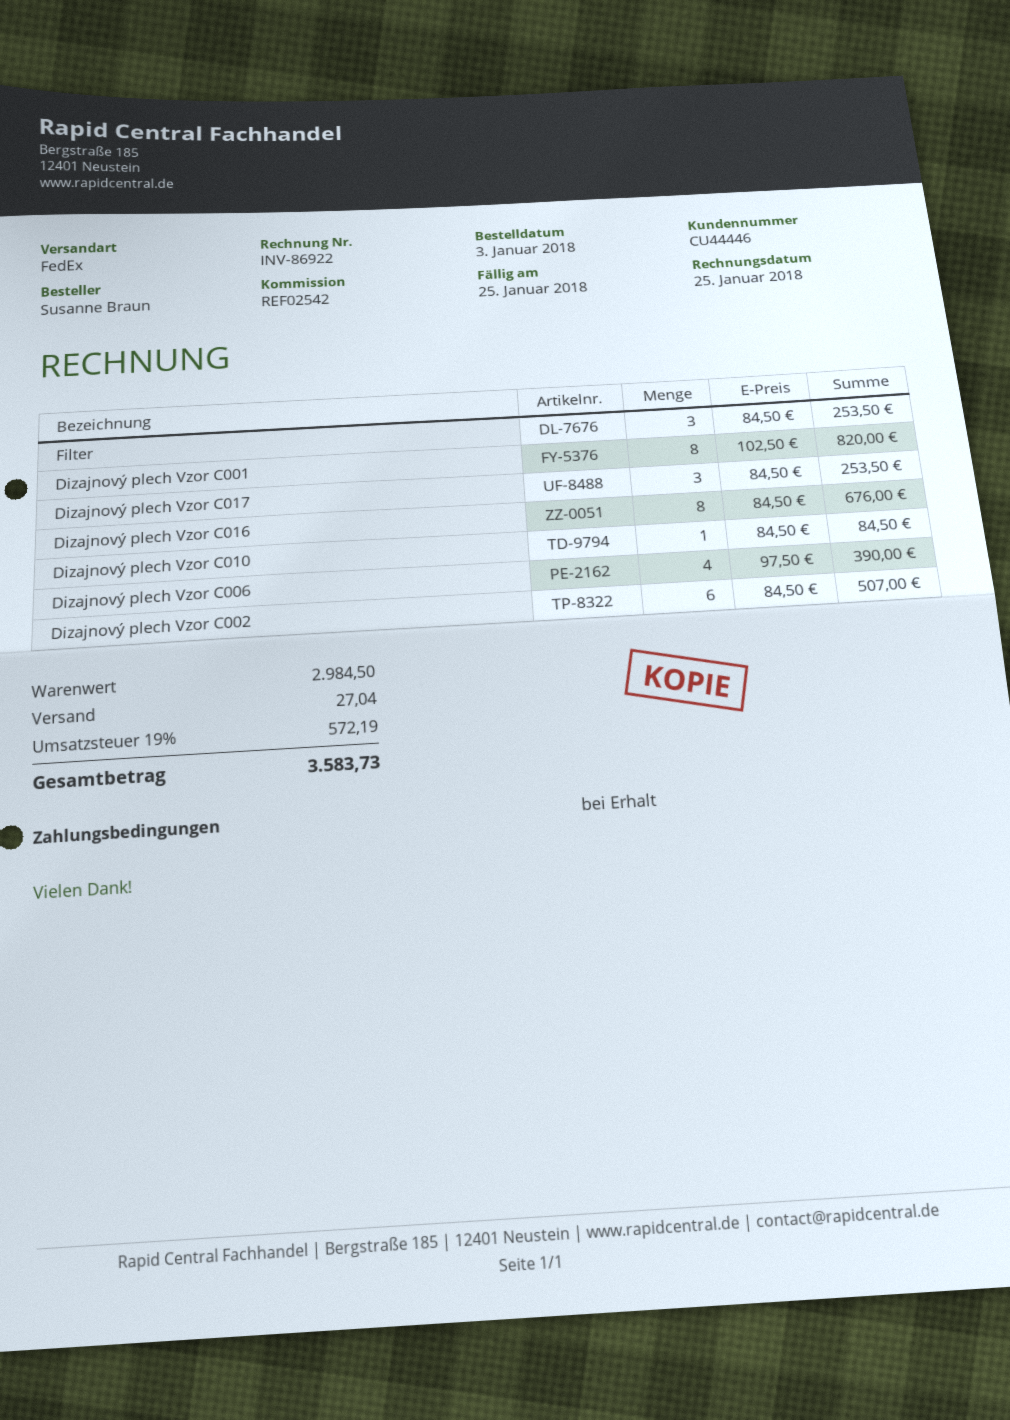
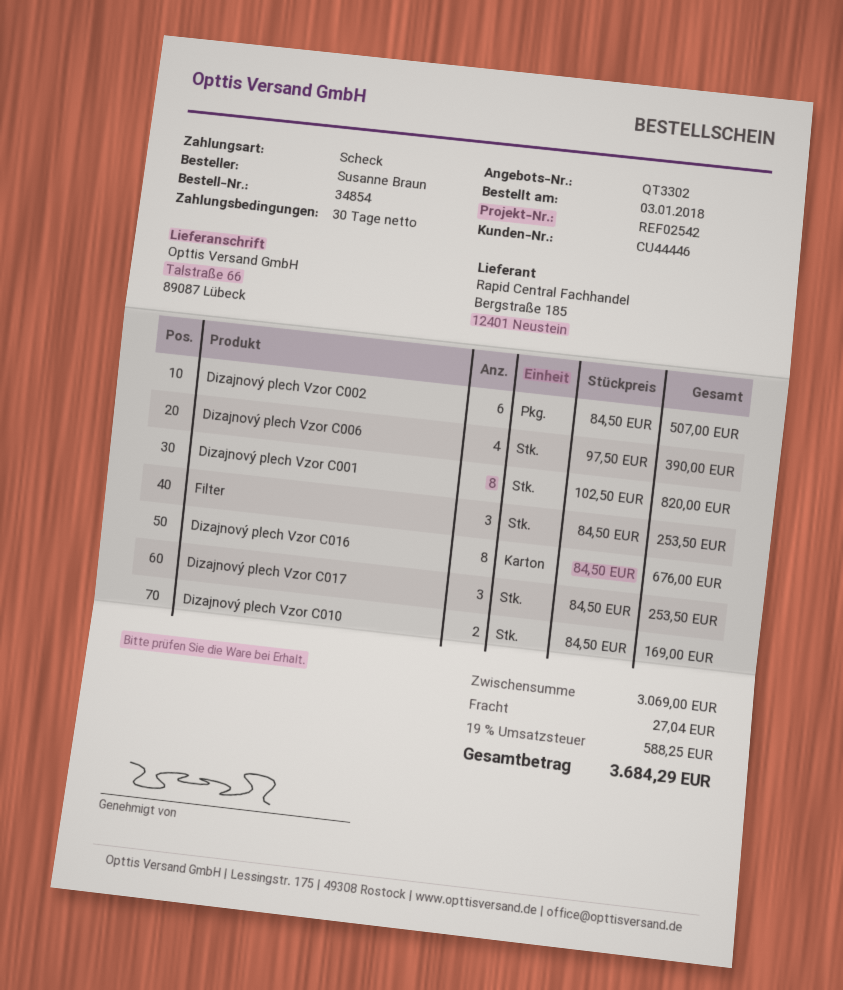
payment terms: on receipt -> 30 days
Dizajnový plech Vzor C010: 1 x 84.50 = 84.50 -> 2 x 84.50 = 169.00
subtotal: 2984.50 -> 3069.00
tax: 19% = 572.19 -> 19% = 588.25
total: 3583.73 -> 3684.29

